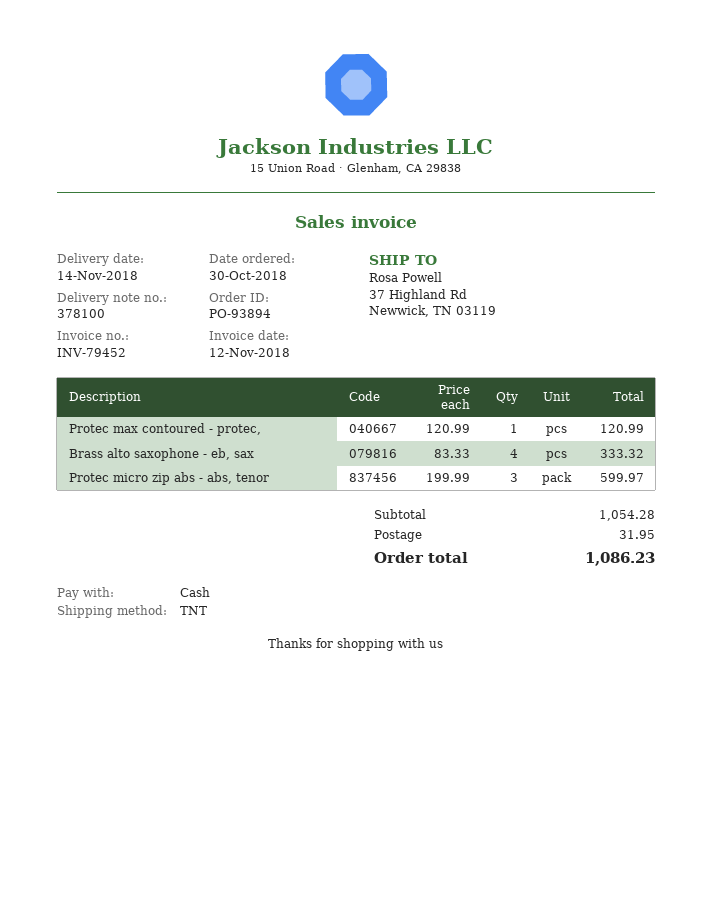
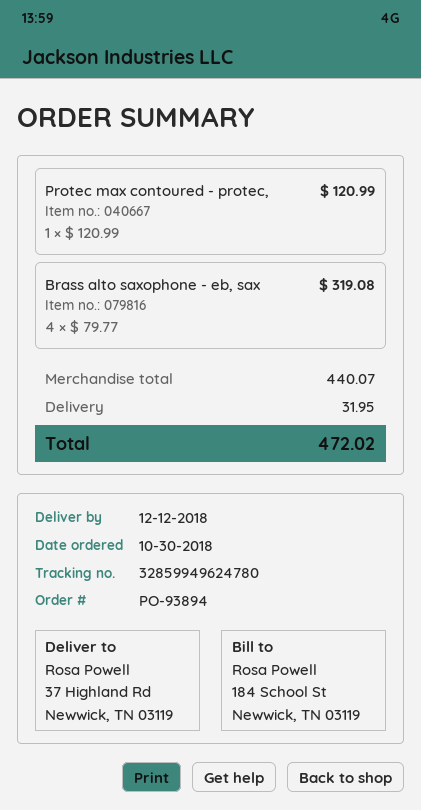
delivery date: 2018-11-14 -> 2018-12-12
Brass alto saxophone - eb, sax: 4 x 83.33 = 333.32 -> 4 x 79.77 = 319.08
Protec micro zip abs - abs, tenor: 3 x 199.99 = 599.97 -> none
subtotal: 1054.28 -> 440.07
total: 1086.23 -> 472.02

